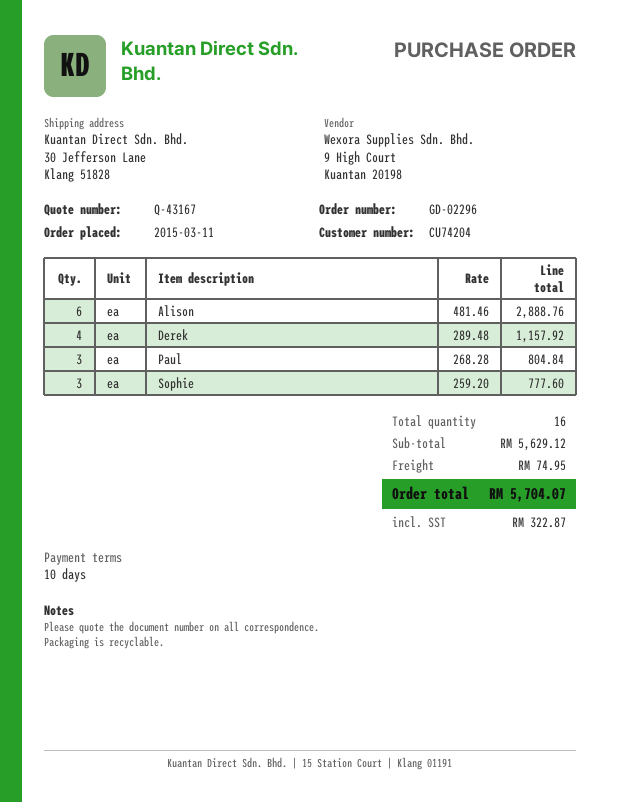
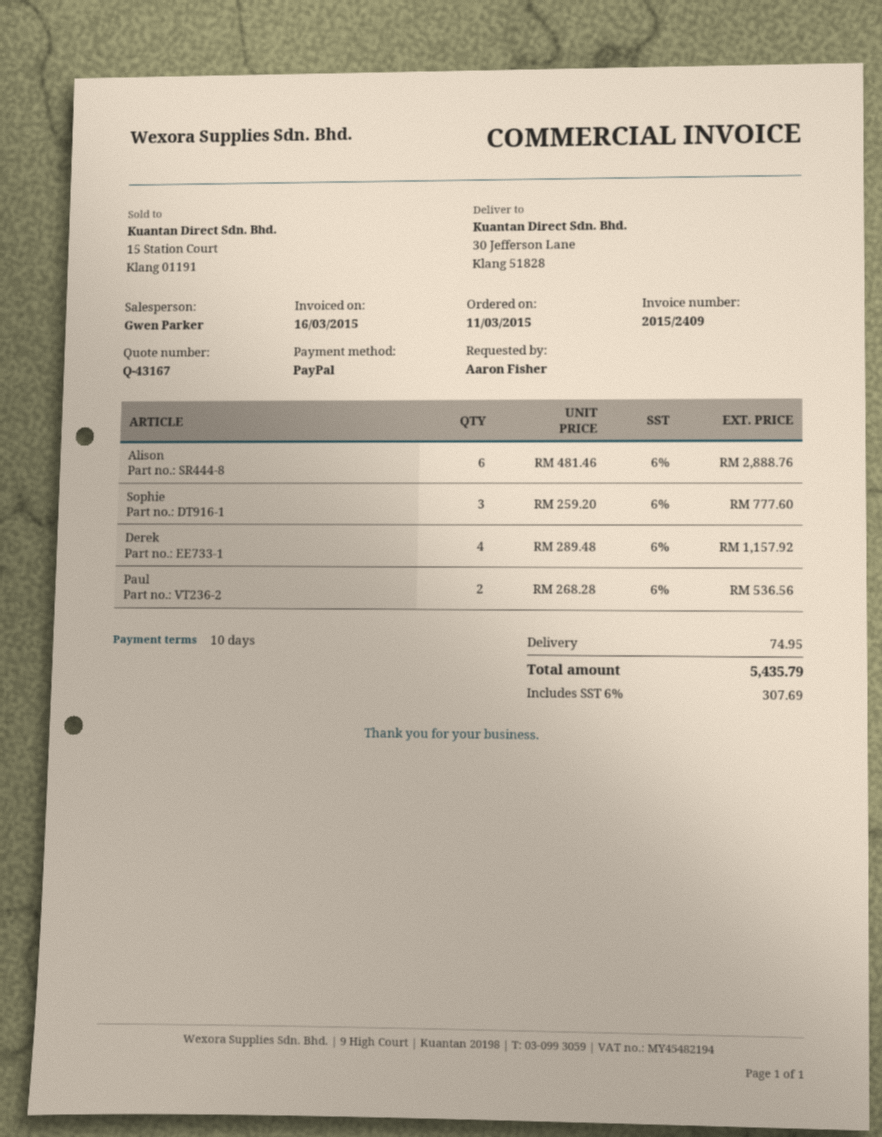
Paul: 3 x 268.28 = 804.84 -> 2 x 268.28 = 536.56
tax: 322.87 -> 307.69
total: 5704.07 -> 5435.79

